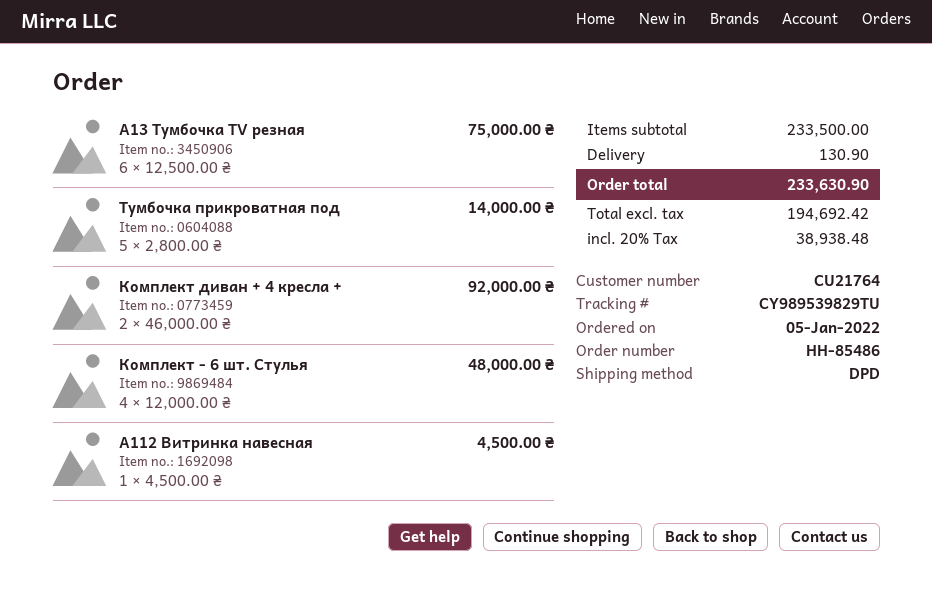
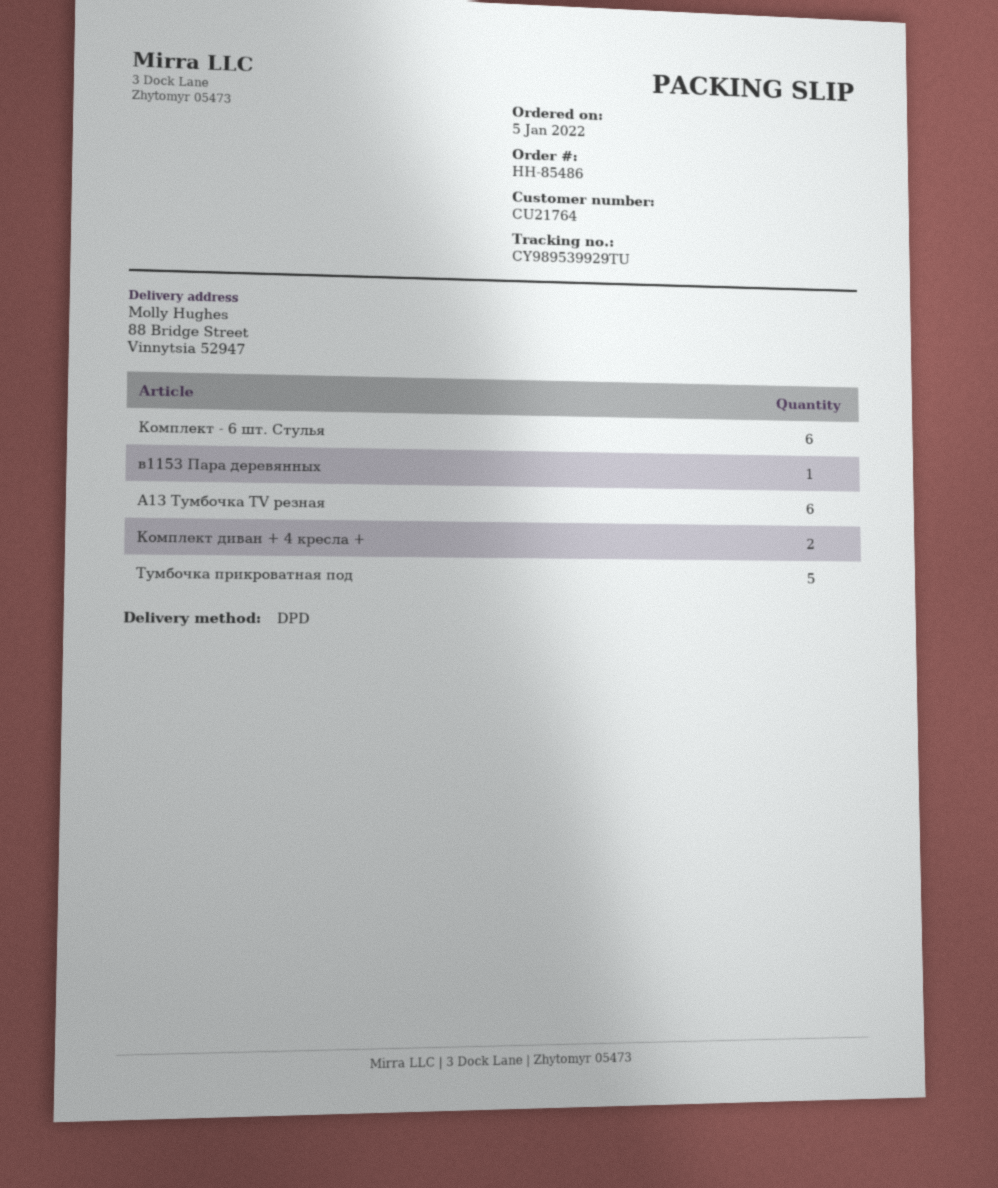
tracking number: CY989539829TU -> CY989539929TU
Комплект - 6 шт. Стулья: 4 -> 6
А112 Витринка навесная: 1 -> none
в1153 Пара деревянных: none -> 1

